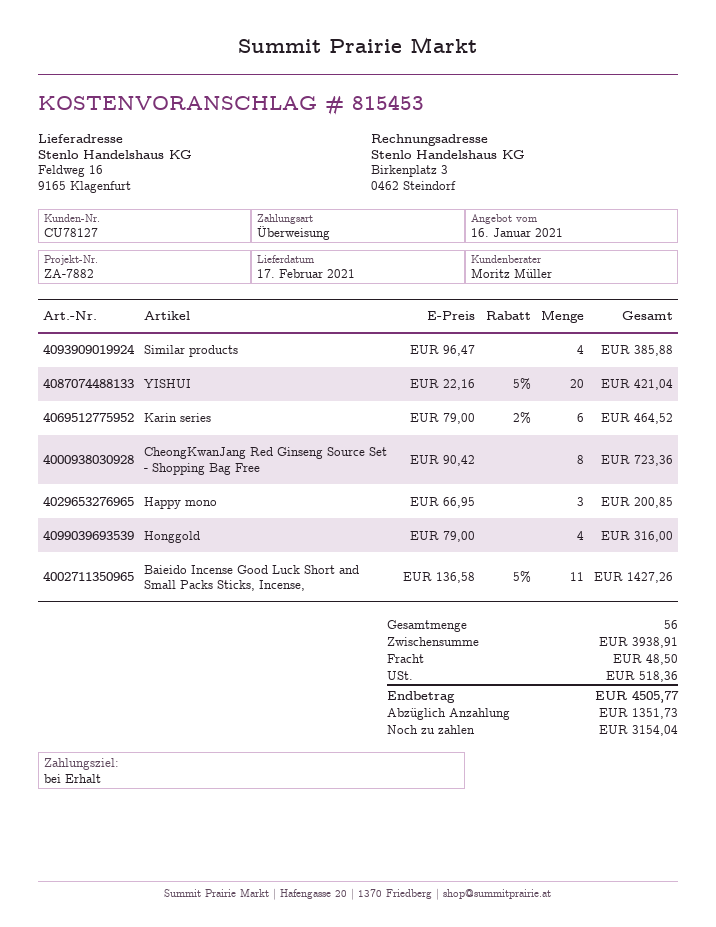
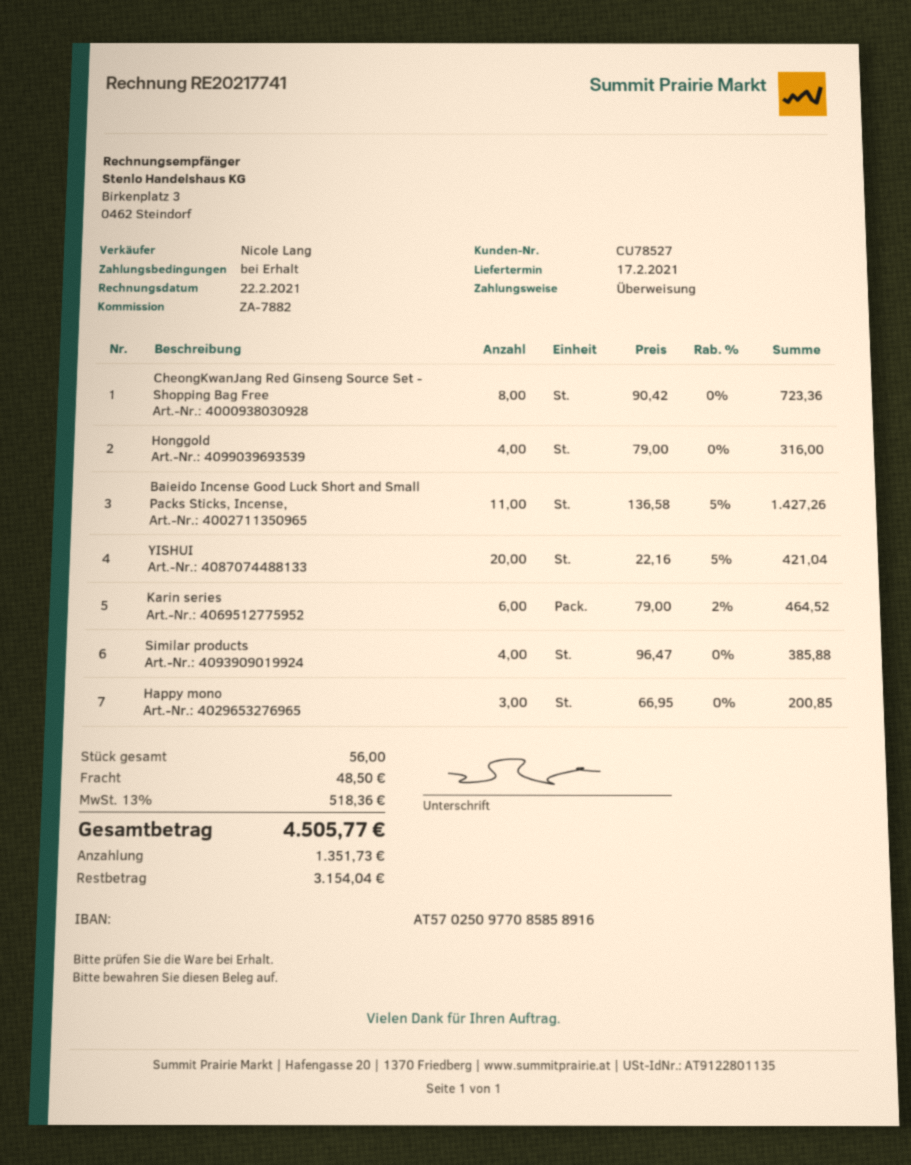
customer number: CU78127 -> CU78527
sales rep: Moritz Müller -> Nicole Lang

